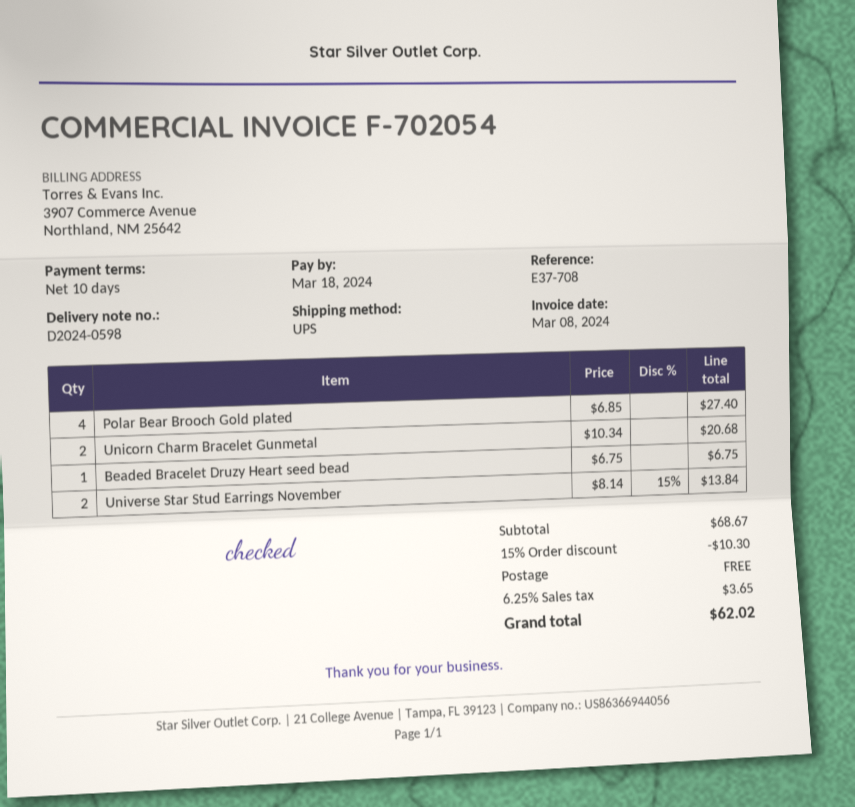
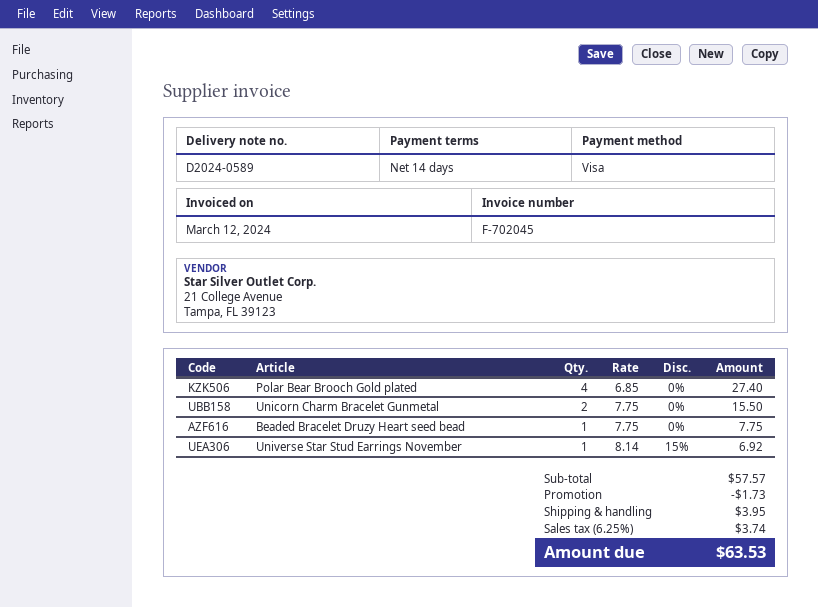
delivery note number: D2024-0598 -> D2024-0589
invoice number: F-702054 -> F-702045
invoice date: 2024-03-08 -> 2024-03-12
payment terms: 10 days -> 14 days
Unicorn Charm Bracelet Gunmetal: 2 x 10.34 = 20.68 -> 2 x 7.75 = 15.50
Beaded Bracelet Druzy Heart seed bead: 1 x 6.75 = 6.75 -> 1 x 7.75 = 7.75
Universe Star Stud Earrings November: 2 x 8.14 - 15% = 13.84 -> 1 x 8.14 - 15% = 6.92
subtotal: 68.67 -> 57.57
discount: 10.30 -> 1.73
shipping: 0.00 -> 3.95
tax: 6.25% = 3.65 -> 6.25% = 3.74
total: 62.02 -> 63.53

